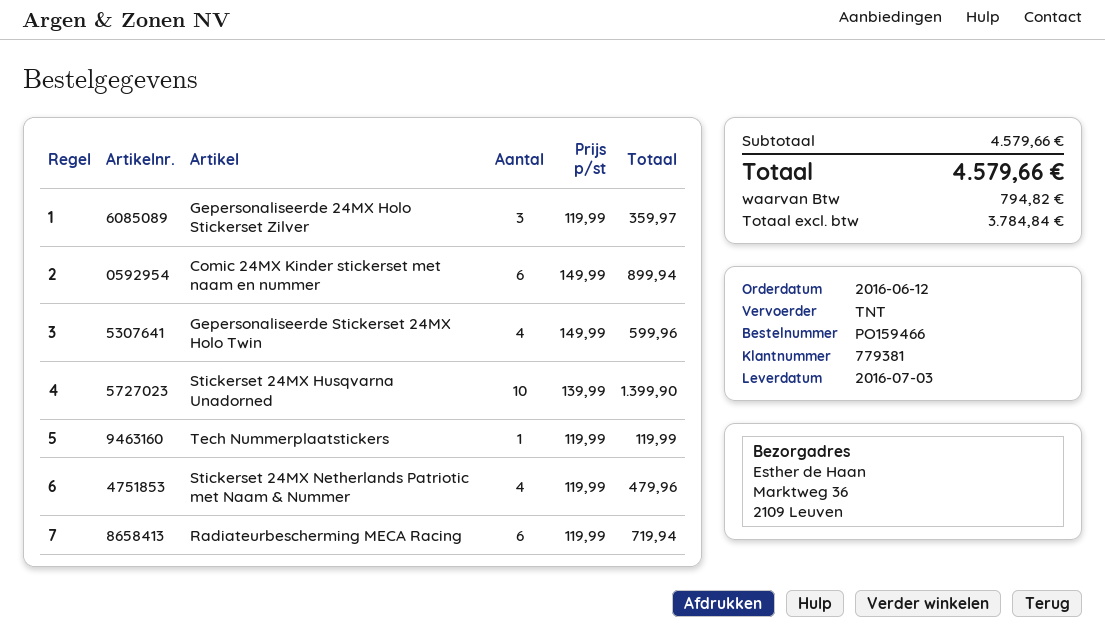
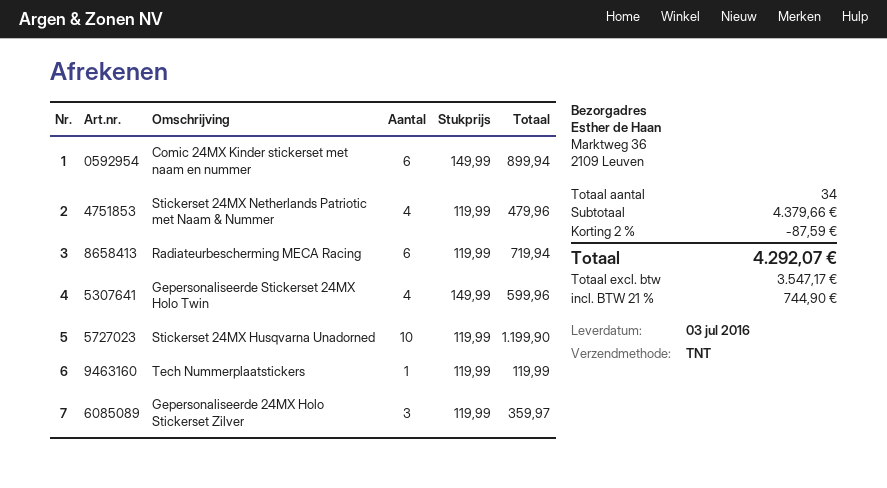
Stickerset 24MX Husqvarna Unadorned: 10 x 139.99 = 1399.90 -> 10 x 119.99 = 1199.90
subtotal: 4579.66 -> 4379.66
discount: none -> 2% = 87.59
net: 3784.84 -> 3547.17
tax: 794.82 -> 744.90
total: 4579.66 -> 4292.07

